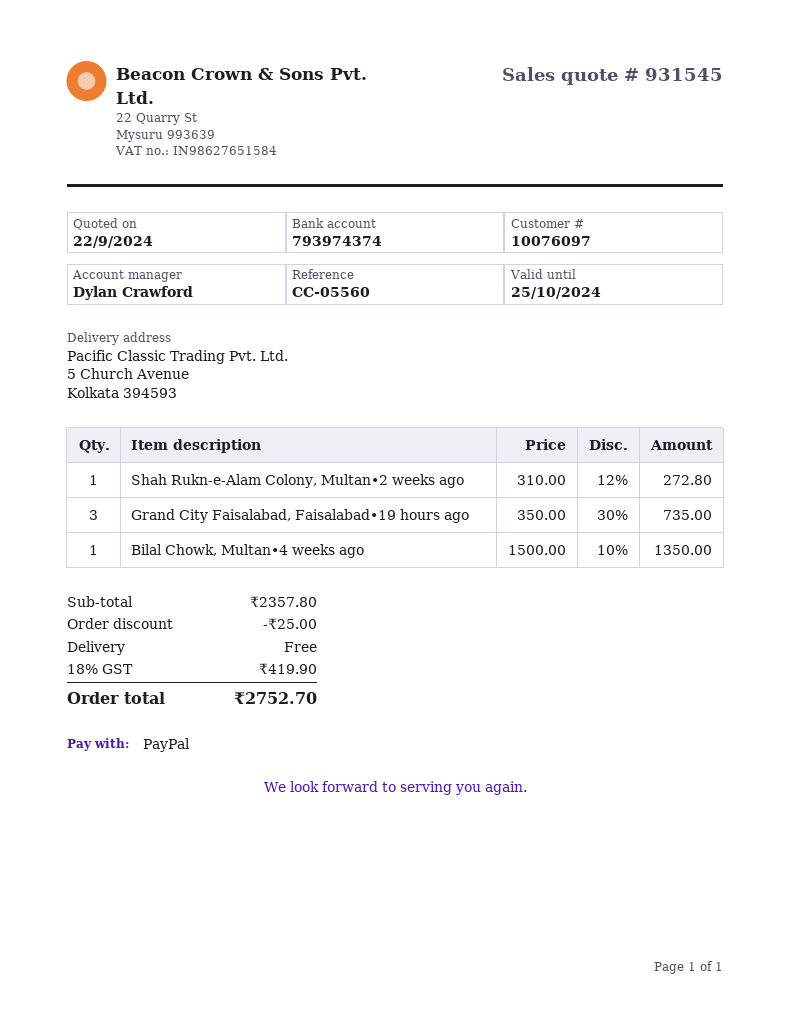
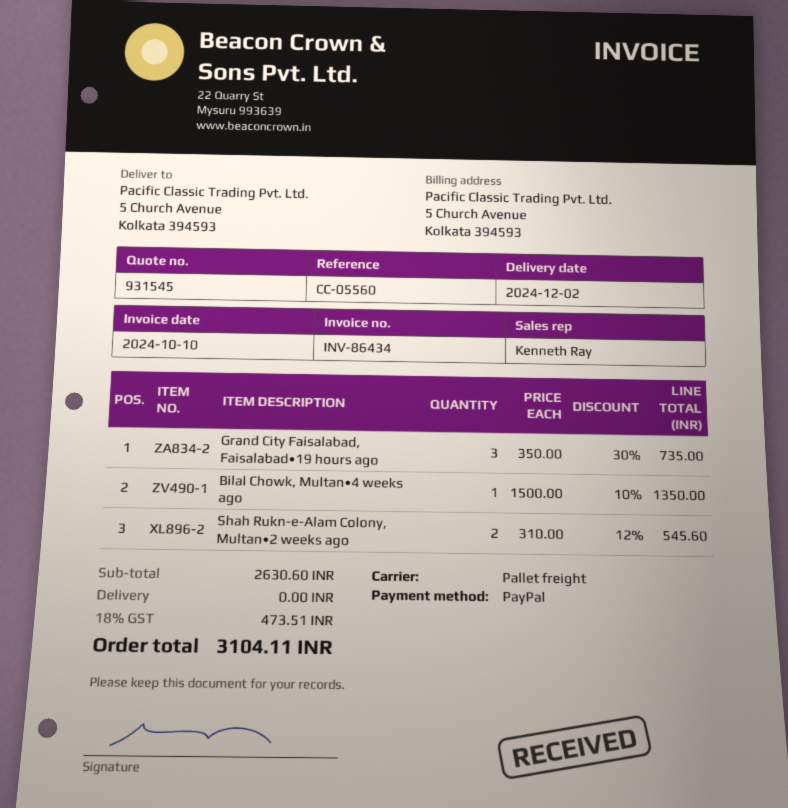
sales rep: Dylan Crawford -> Kenneth Ray
Shah Rukn-e-Alam Colony, Multan•2 weeks ago: 1 x 310.00 - 12% = 272.80 -> 2 x 310.00 - 12% = 545.60
subtotal: 2357.80 -> 2630.60
discount: 25.00 -> none
tax: 18% = 419.90 -> 18% = 473.51
total: 2752.70 -> 3104.11

